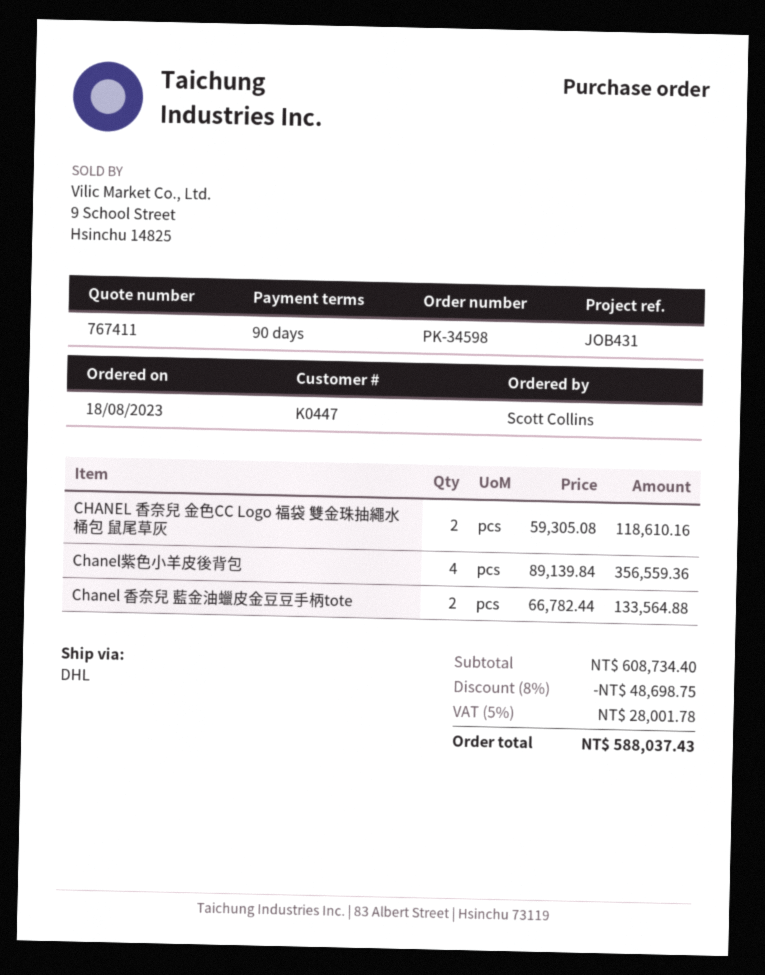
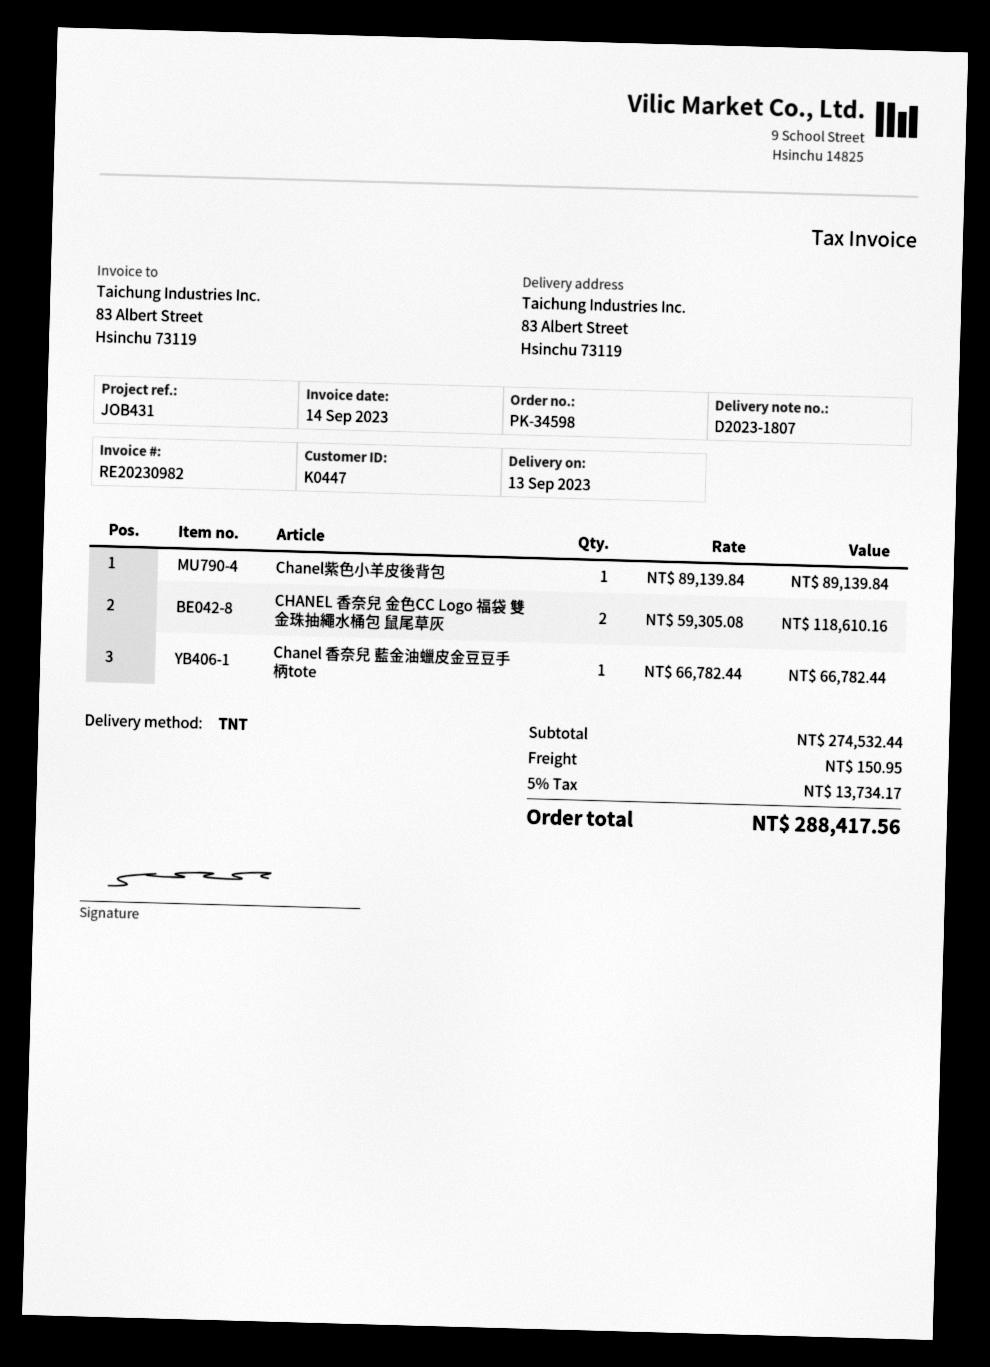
shipping method: DHL -> TNT
Chanel紫色小羊皮後背包: 4 x 89139.84 = 356559.36 -> 1 x 89139.84 = 89139.84
Chanel 香奈兒 藍金油蠟皮金豆豆手柄tote: 2 x 66782.44 = 133564.88 -> 1 x 66782.44 = 66782.44
subtotal: 608734.40 -> 274532.44
discount: 8% = 48698.75 -> none
shipping: none -> 150.95
tax: 5% = 28001.78 -> 5% = 13734.17
total: 588037.43 -> 288417.56

